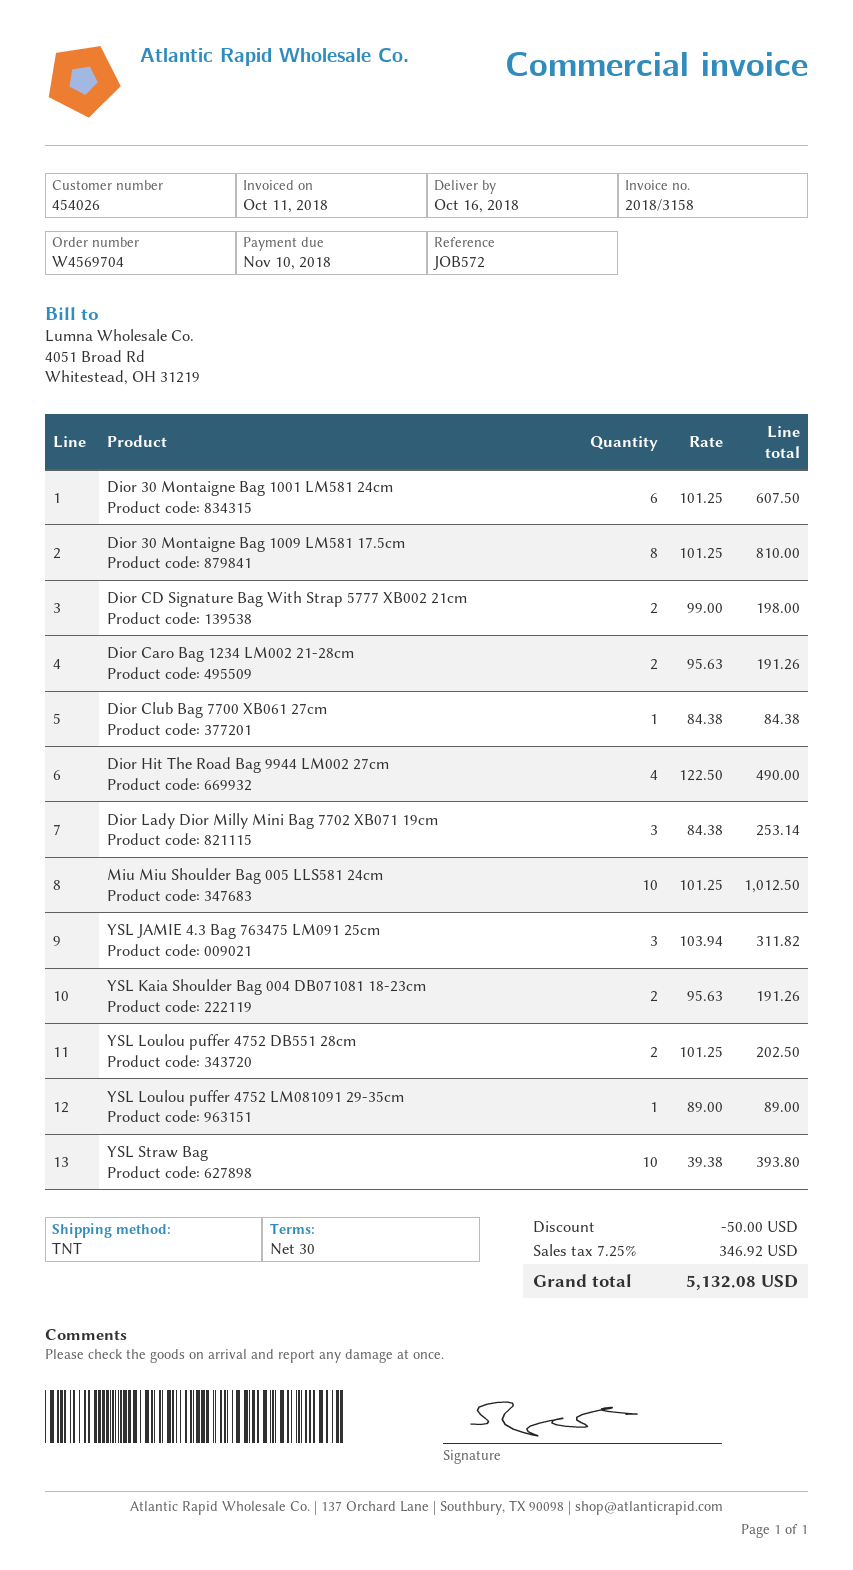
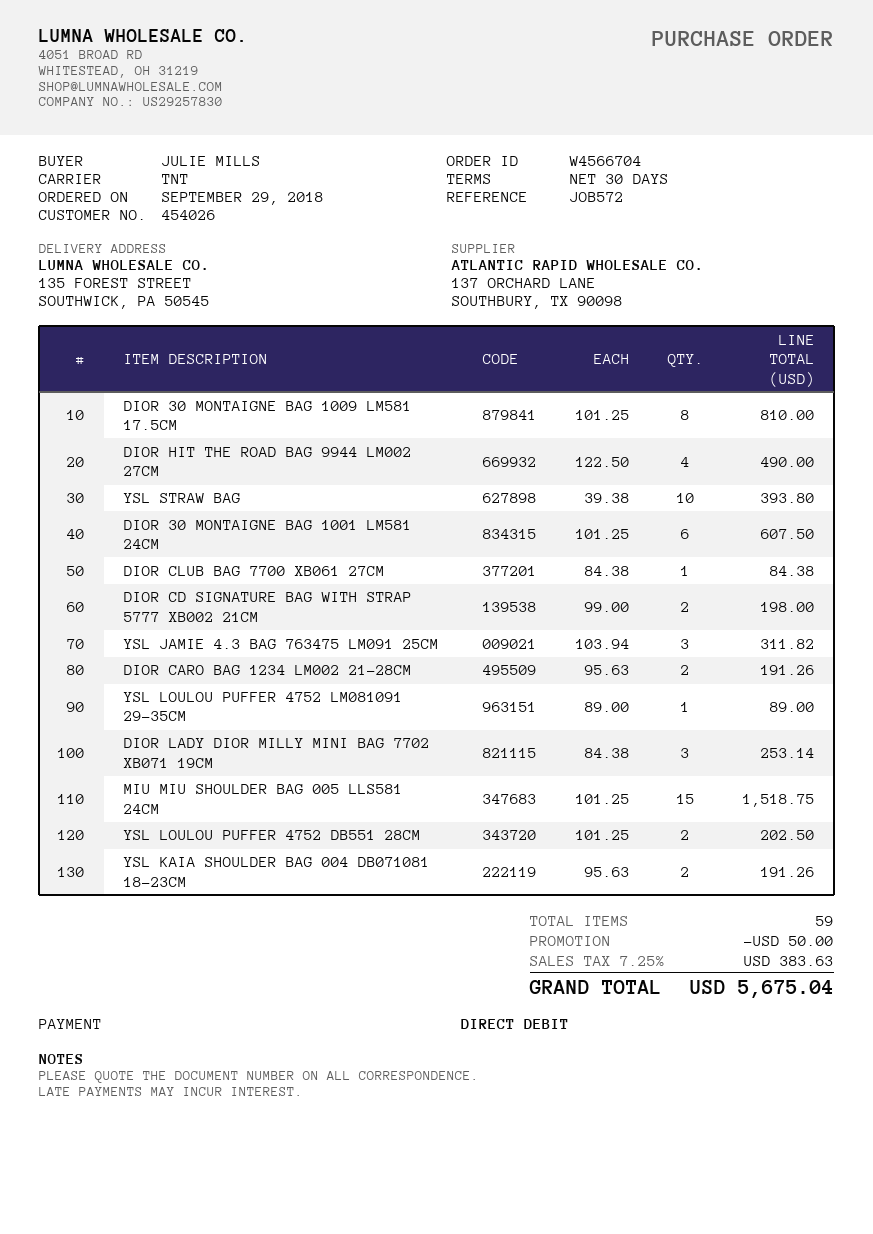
order number: W4569704 -> W4566704
Miu Miu Shoulder Bag 005 LLS581 24cm: 10 x 101.25 = 1012.50 -> 15 x 101.25 = 1518.75
tax: 7.25% = 346.92 -> 7.25% = 383.63
total: 5132.08 -> 5675.04

